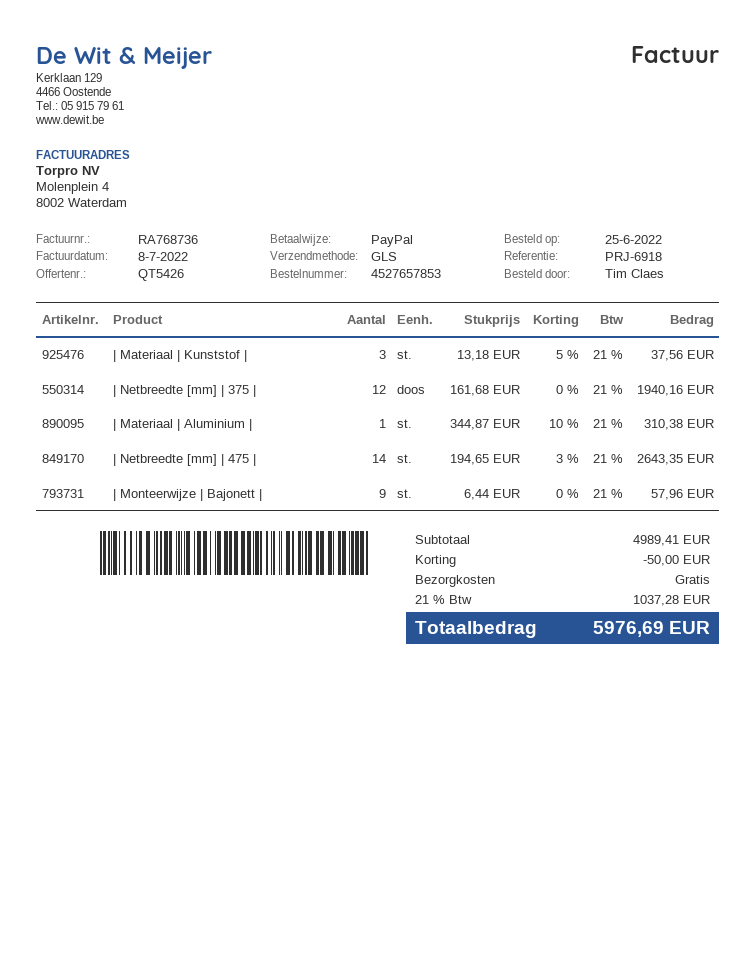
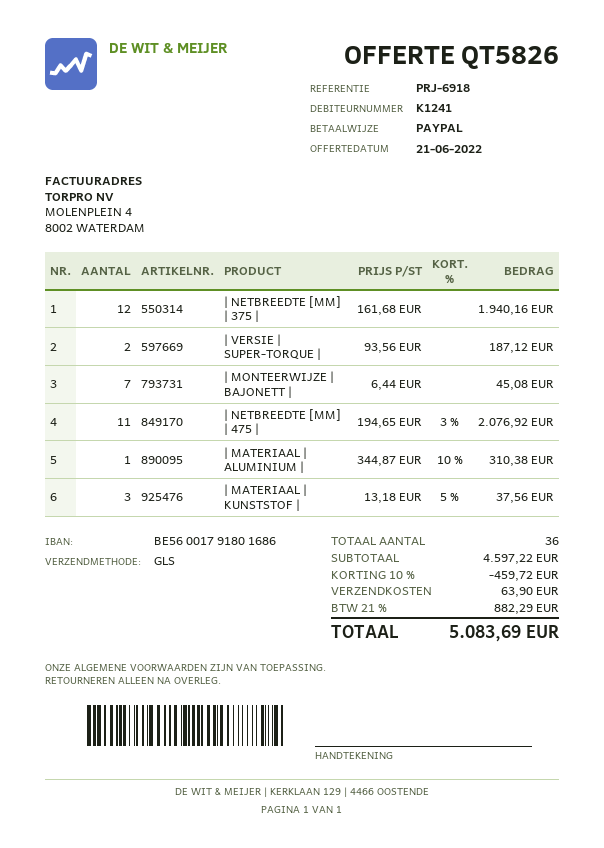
quote number: QT5426 -> QT5826
| Netbreedte [mm] | 475 |: 14 x 194.65 - 3% = 2643.35 -> 11 x 194.65 - 3% = 2076.92
| Monteerwijze | Bajonett |: 9 x 6.44 = 57.96 -> 7 x 6.44 = 45.08
| VERSIE | SUPER-TORQUE |: none -> 2 x 93.56 = 187.12
subtotal: 4989.41 -> 4597.22
discount: 50.00 -> 459.72
shipping: 0.00 -> 63.90
tax: 21% = 1037.28 -> 21% = 882.29
total: 5976.69 -> 5083.69

